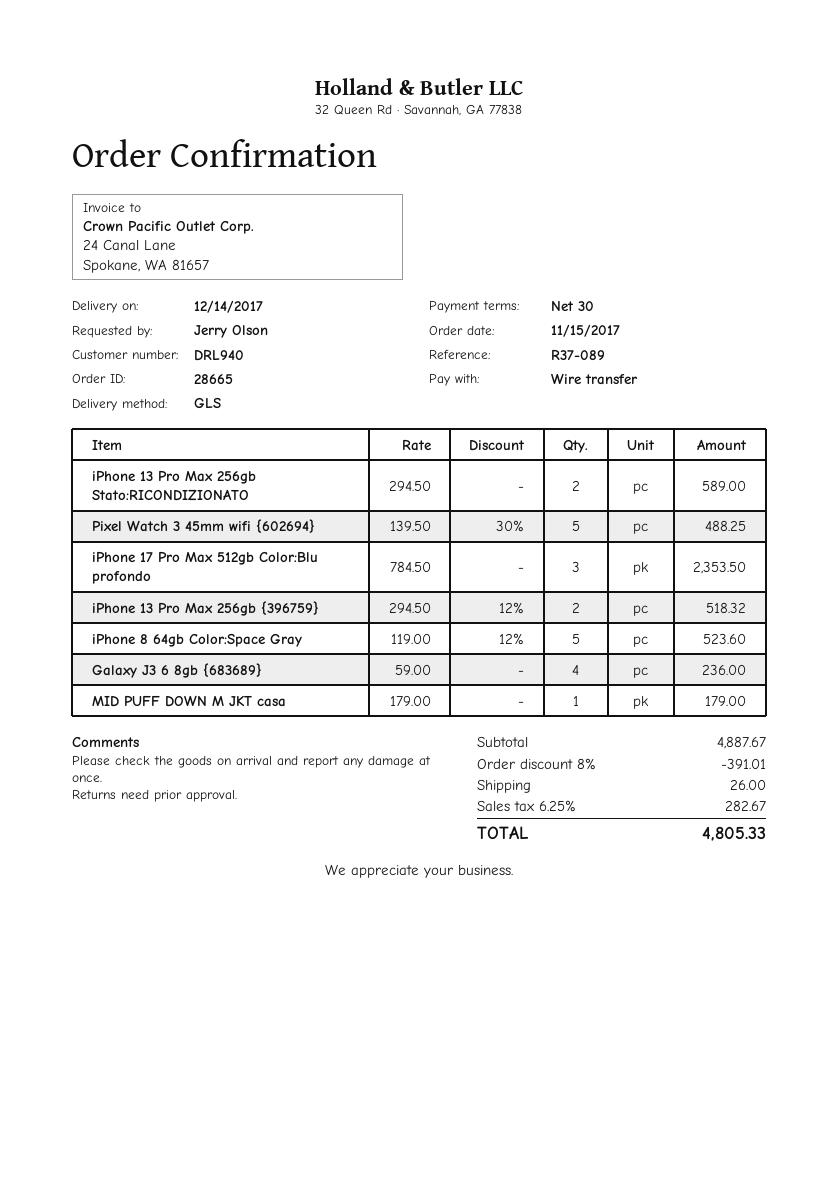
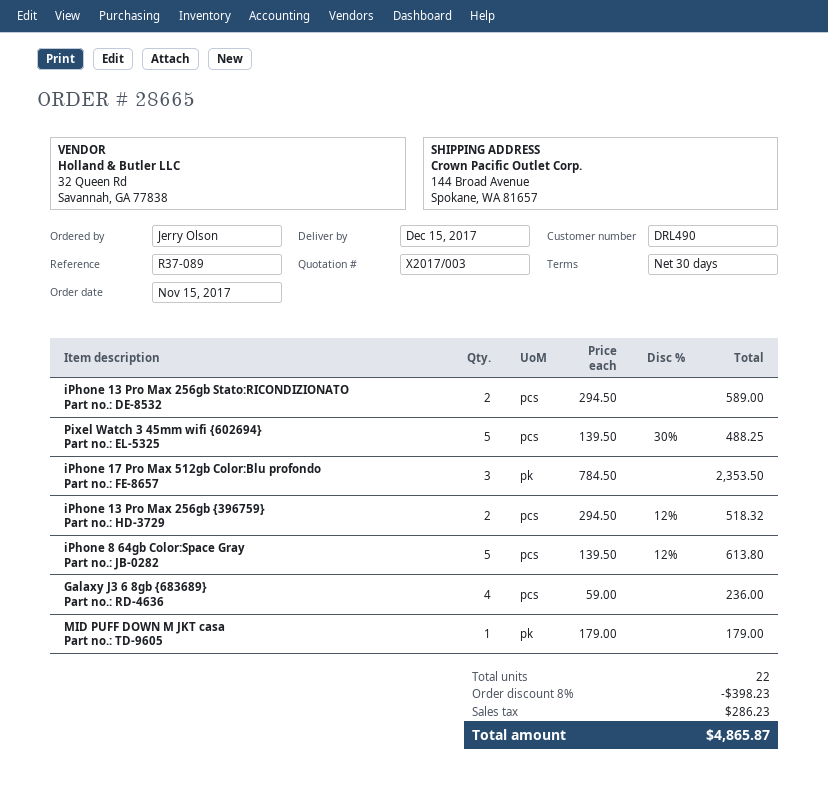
delivery date: 2017-12-14 -> 2017-12-15
customer number: DRL940 -> DRL490
iPhone 8 64gb Color:Space Gray: 5 x 119.00 - 12% = 523.60 -> 5 x 139.50 - 12% = 613.80
discount: 8% = 391.01 -> 8% = 398.23
shipping: 26.00 -> none
tax: 282.67 -> 286.23
total: 4805.33 -> 4865.87

